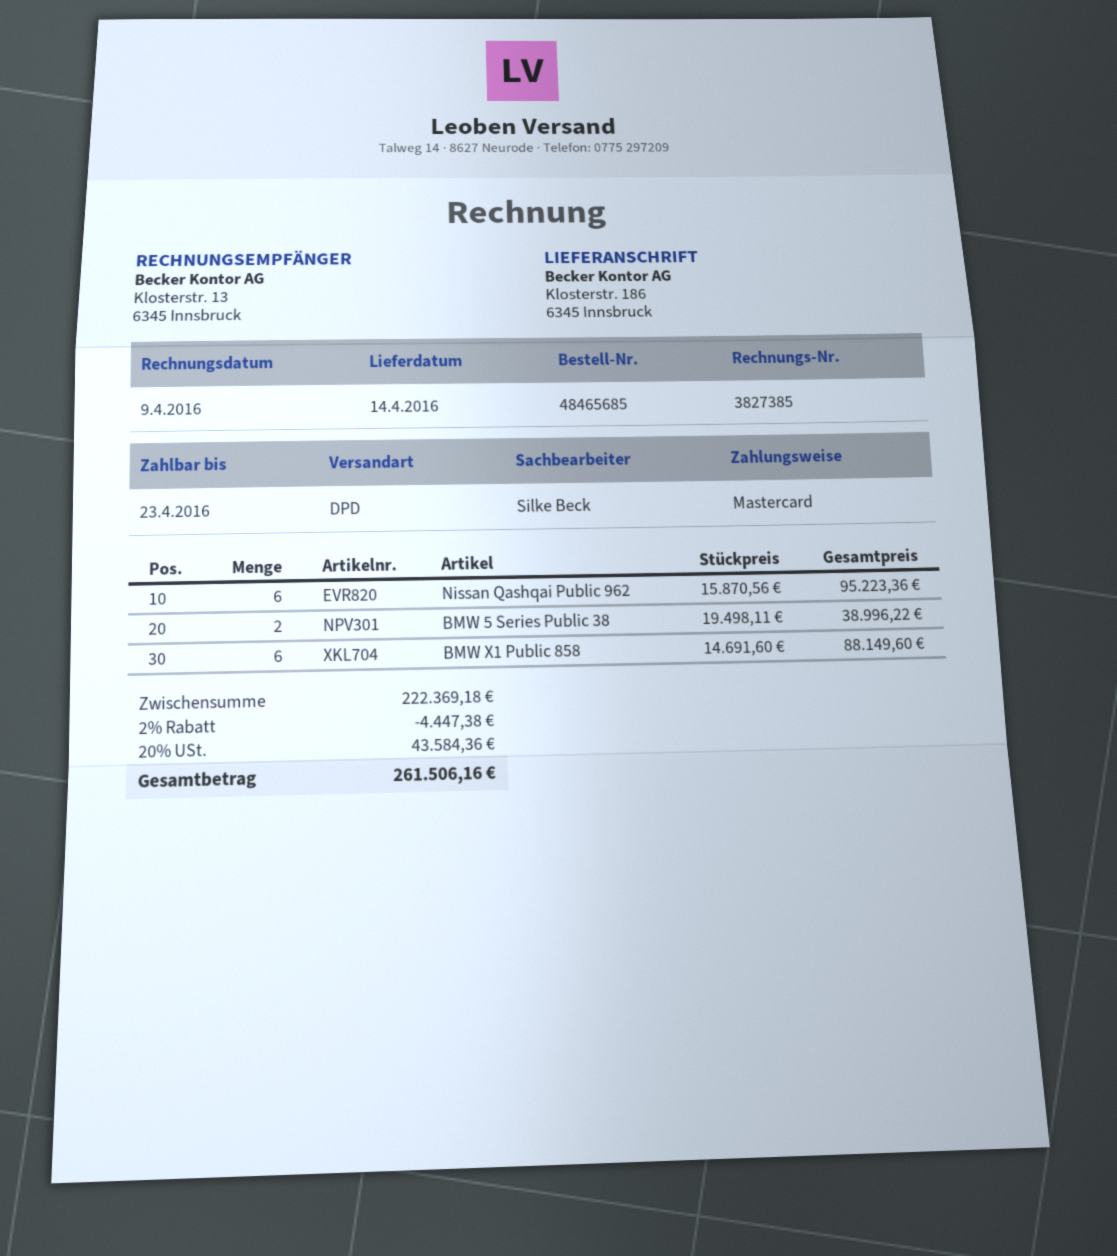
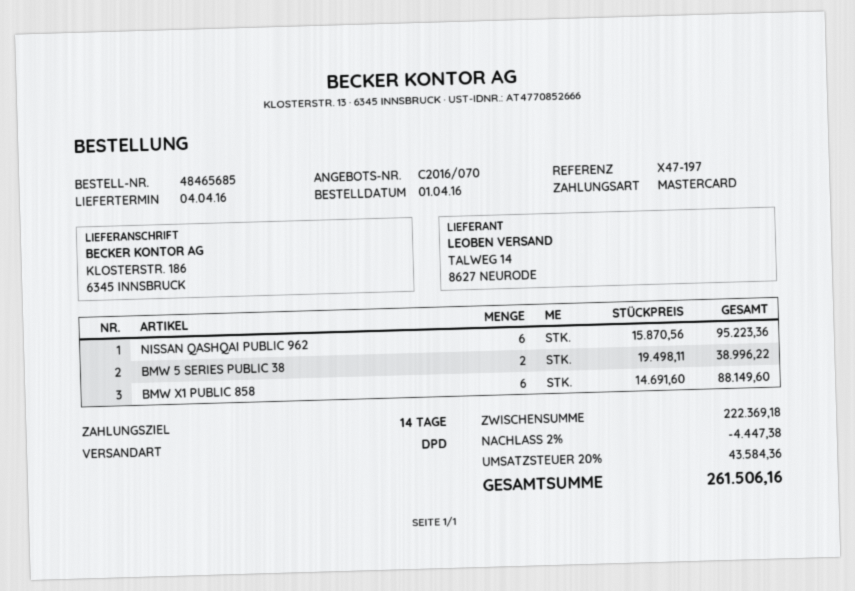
delivery date: 2016-04-14 -> 2016-04-04

